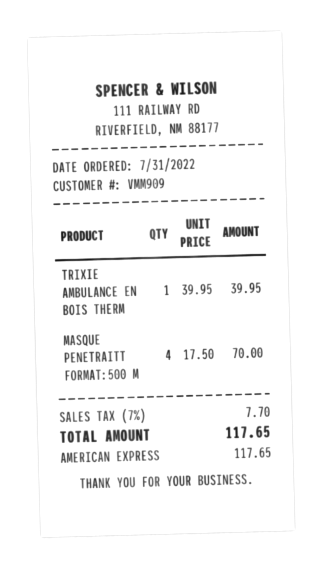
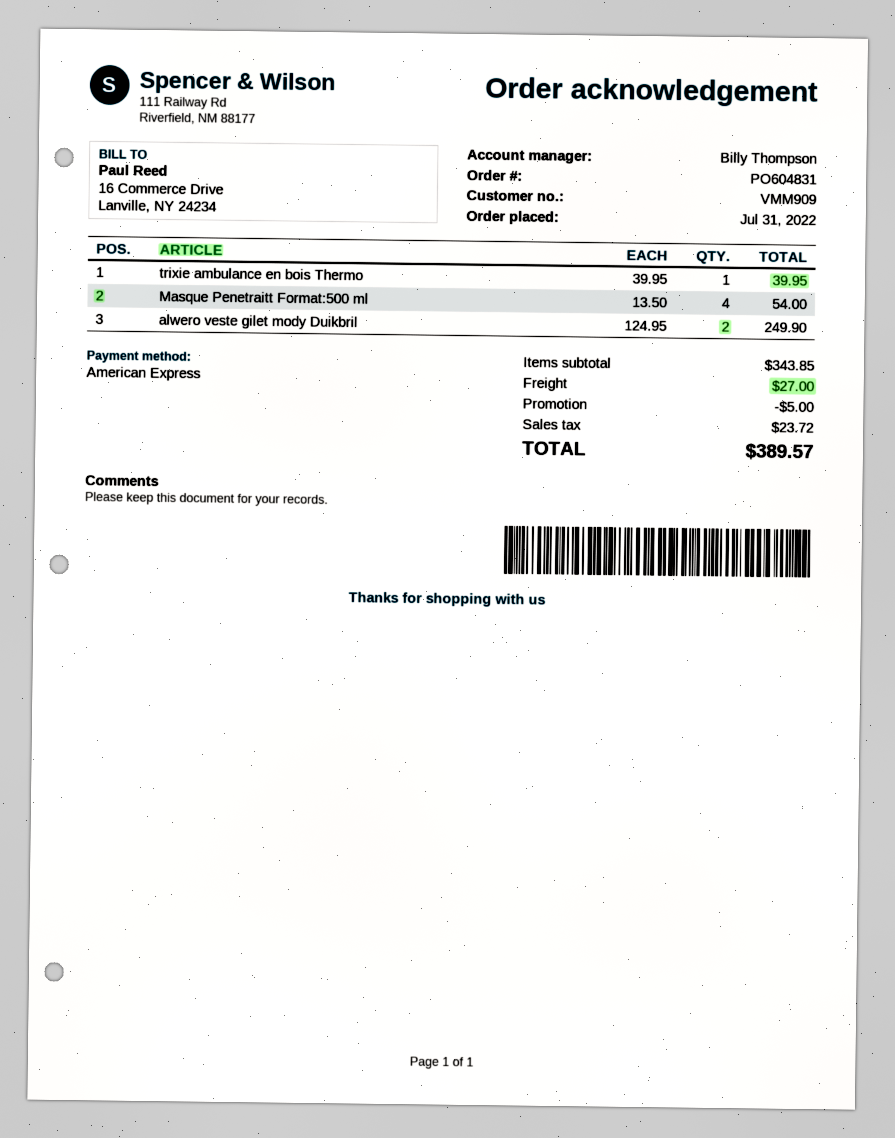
MASQUE PENETRAITT FORMAT:500 M: 4 x 17.50 = 70.00 -> 4 x 13.50 = 54.00
alwero veste gilet mody Duikbril: none -> 2 x 124.95 = 249.90
discount: none -> 5.00
shipping: none -> 27.00
tax: 7.70 -> 23.72
total: 117.65 -> 389.57

